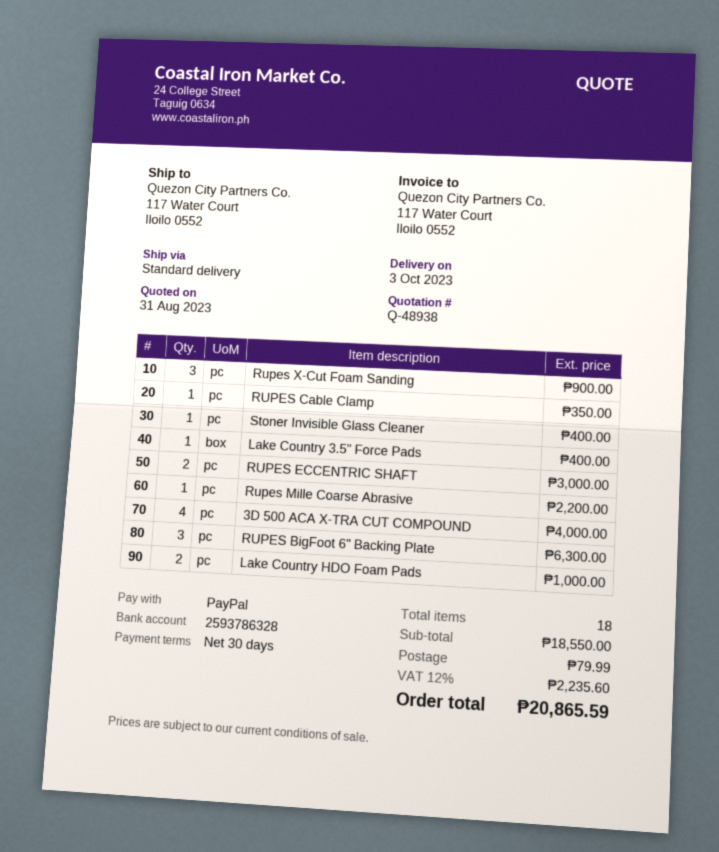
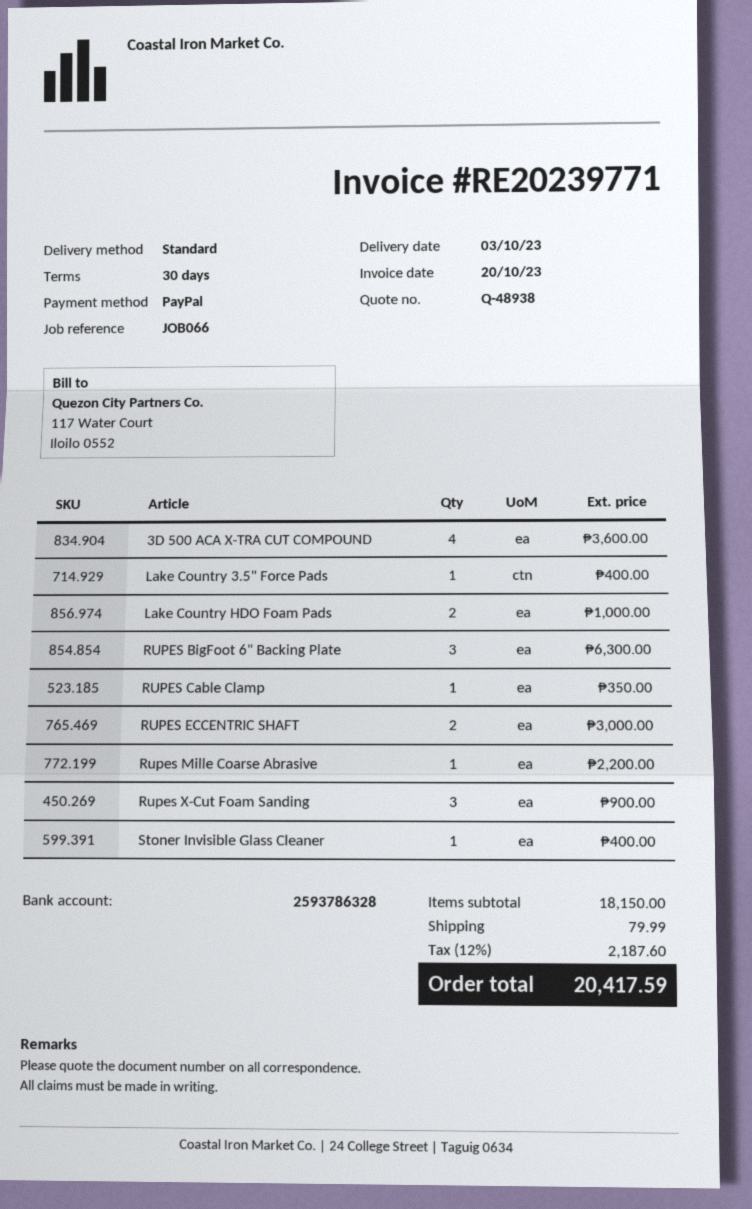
3D 500 ACA X-TRA CUT COMPOUND: 4 for 4000.00 -> 4 for 3600.00
subtotal: 18550.00 -> 18150.00
tax: 12% = 2235.60 -> 12% = 2187.60
total: 20865.59 -> 20417.59

